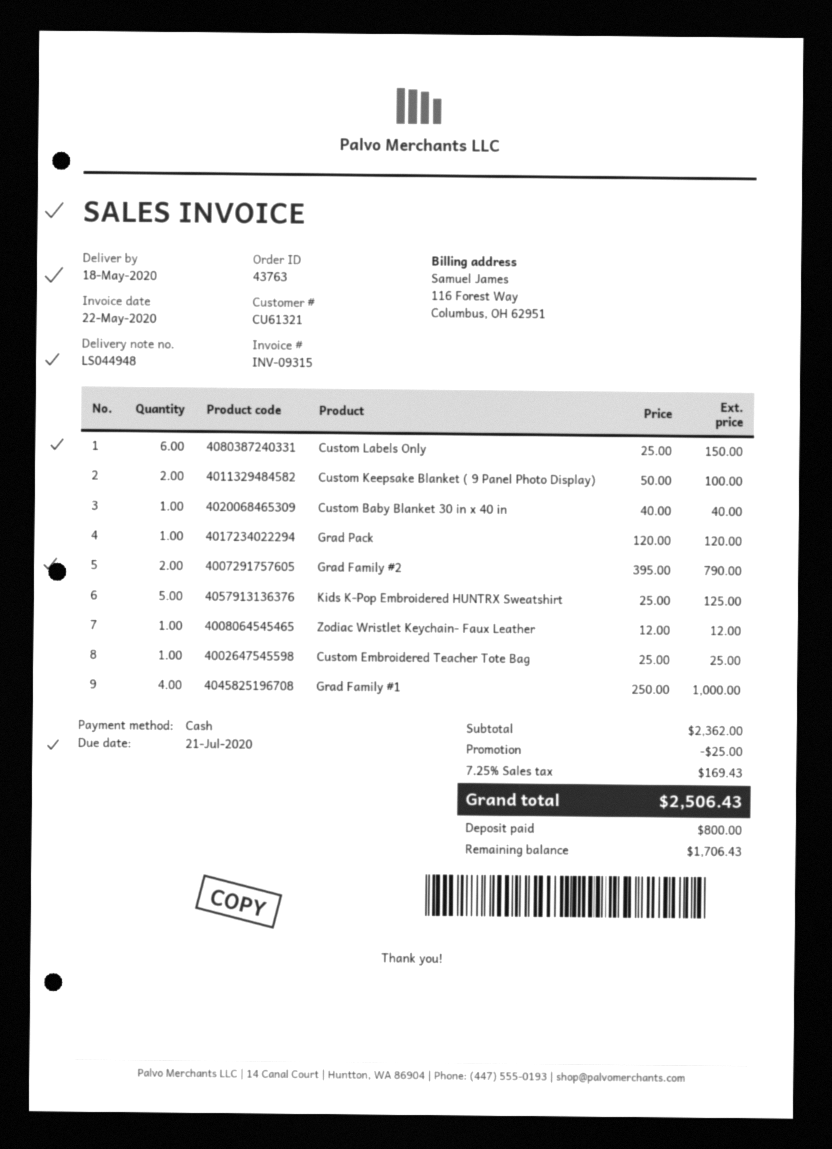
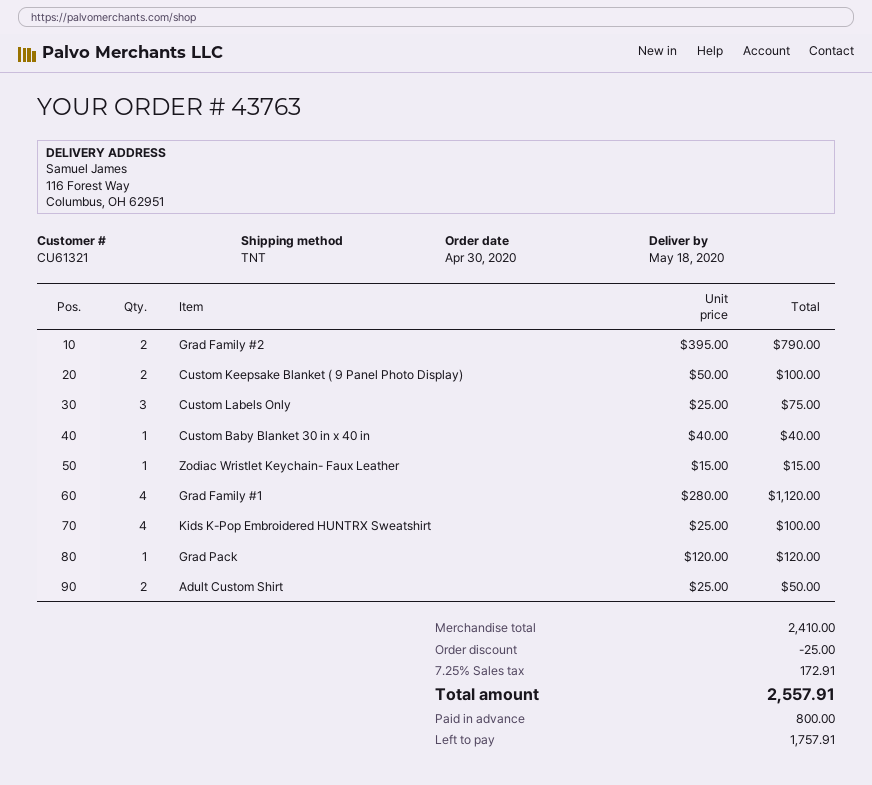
Custom Labels Only: 6 x 25.00 = 150.00 -> 3 x 25.00 = 75.00
Kids K-Pop Embroidered HUNTRX Sweatshirt: 5 x 25.00 = 125.00 -> 4 x 25.00 = 100.00
Zodiac Wristlet Keychain- Faux Leather: 1 x 12.00 = 12.00 -> 1 x 15.00 = 15.00
Custom Embroidered Teacher Tote Bag: 1 x 25.00 = 25.00 -> none
Grad Family #1: 4 x 250.00 = 1000.00 -> 4 x 280.00 = 1120.00
Adult Custom Shirt: none -> 2 x 25.00 = 50.00
subtotal: 2362.00 -> 2410.00
tax: 7.25% = 169.43 -> 7.25% = 172.91
total: 2506.43 -> 2557.91
balance: 1706.43 -> 1757.91

